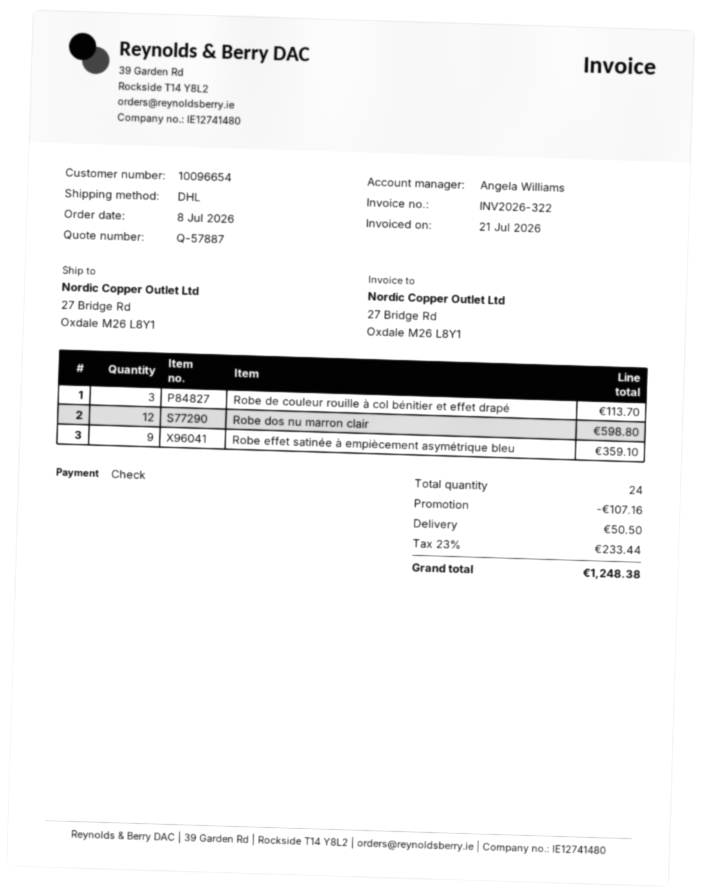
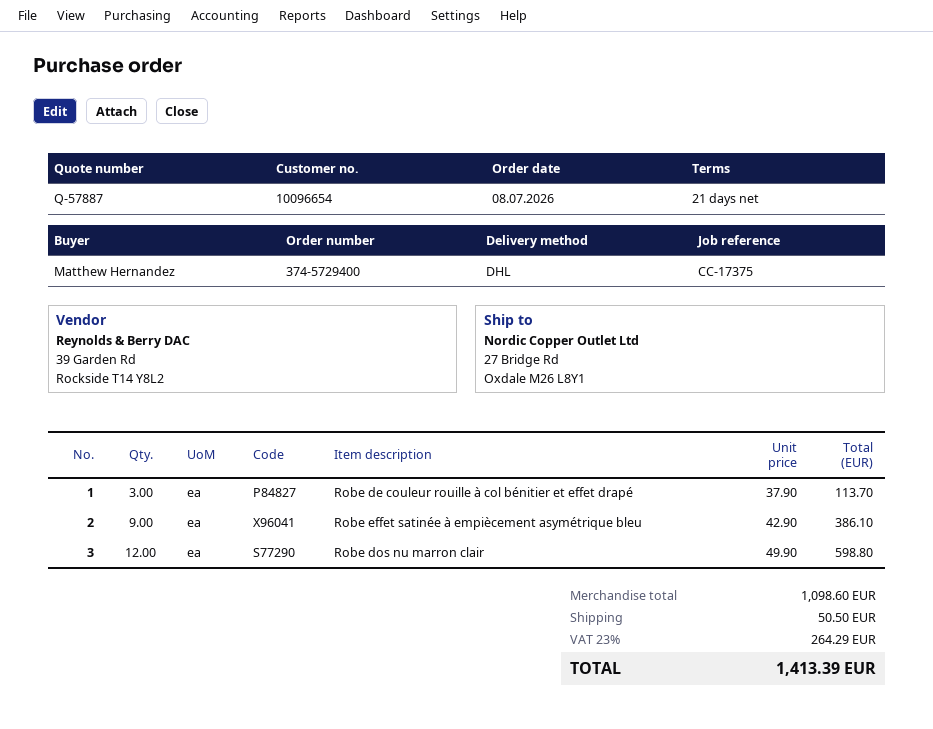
Robe effet satinée à empiècement asymétrique bleu: 9 for 359.10 -> 9 for 386.10
discount: 107.16 -> none
tax: 23% = 233.44 -> 23% = 264.29
total: 1248.38 -> 1413.39

